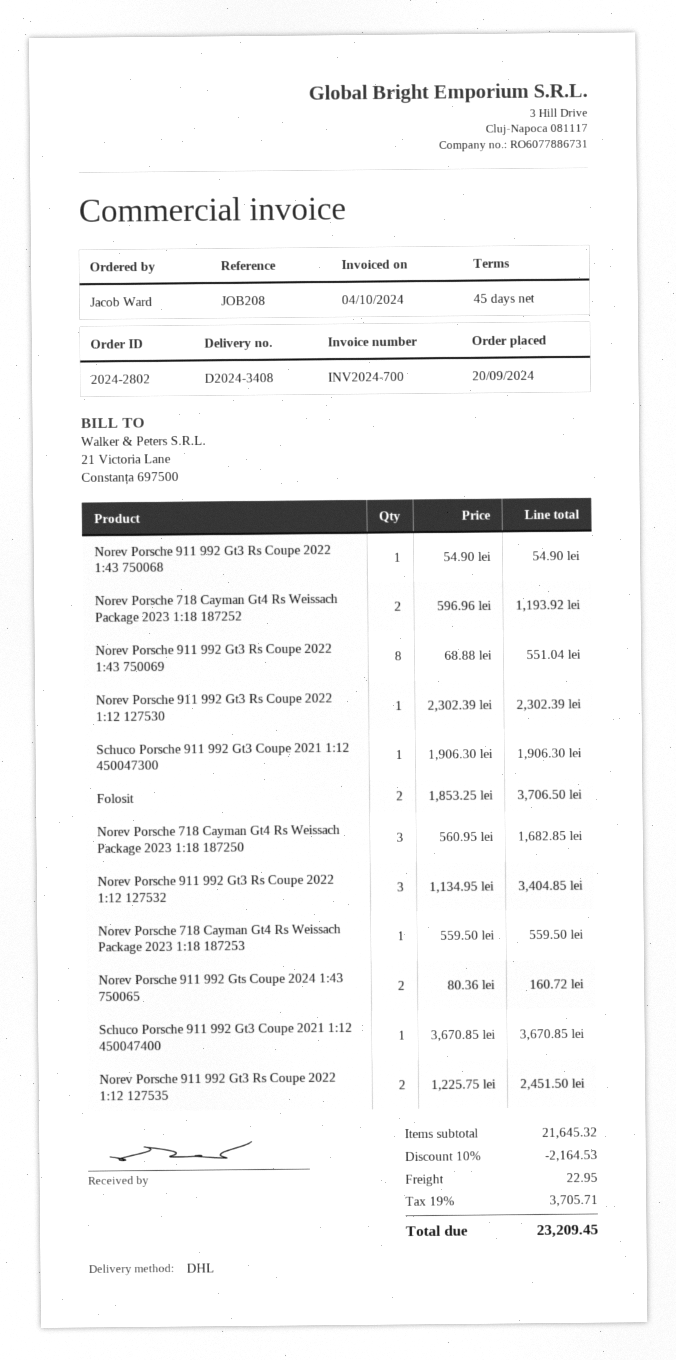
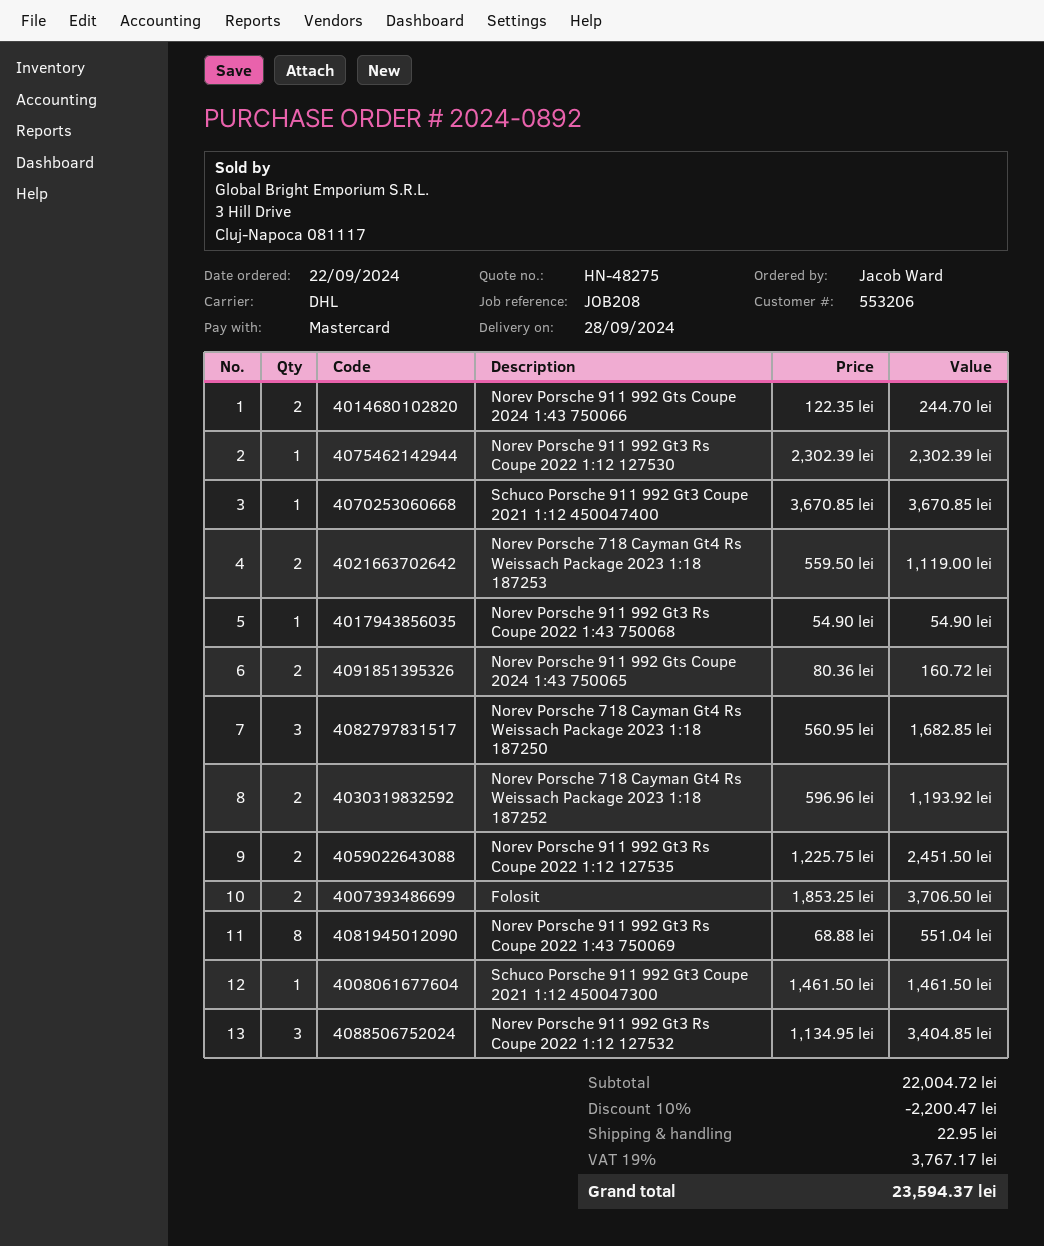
order number: 2024-2802 -> 2024-0892
order date: 2024-09-20 -> 2024-09-22
Schuco Porsche 911 992 Gt3 Coupe 2021 1:12 450047300: 1 x 1906.30 = 1906.30 -> 1 x 1461.50 = 1461.50
Norev Porsche 718 Cayman Gt4 Rs Weissach Package 2023 1:18 187253: 1 x 559.50 = 559.50 -> 2 x 559.50 = 1119.00
Norev Porsche 911 992 Gts Coupe 2024 1:43 750066: none -> 2 x 122.35 = 244.70
subtotal: 21645.32 -> 22004.72
discount: 10% = 2164.53 -> 10% = 2200.47
tax: 19% = 3705.71 -> 19% = 3767.17
total: 23209.45 -> 23594.37

